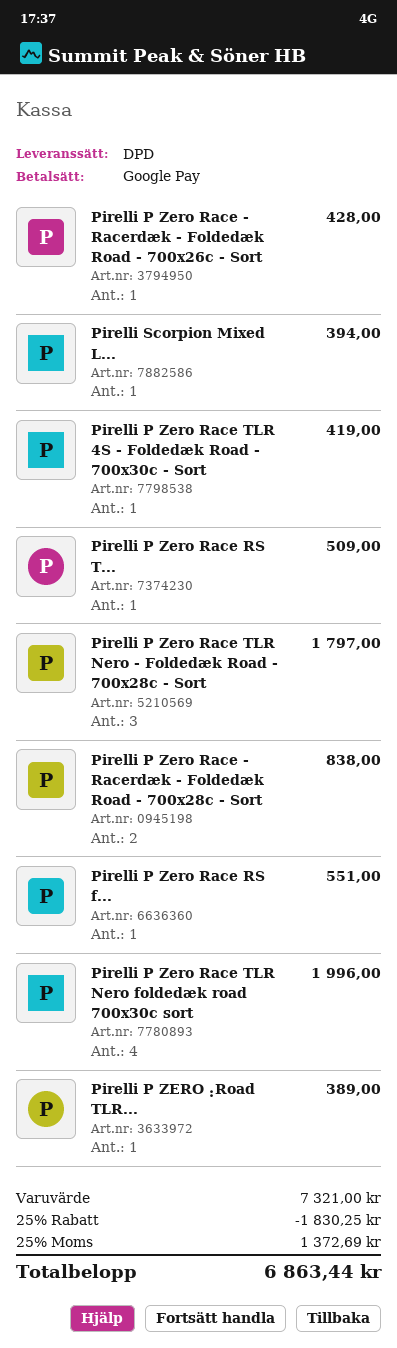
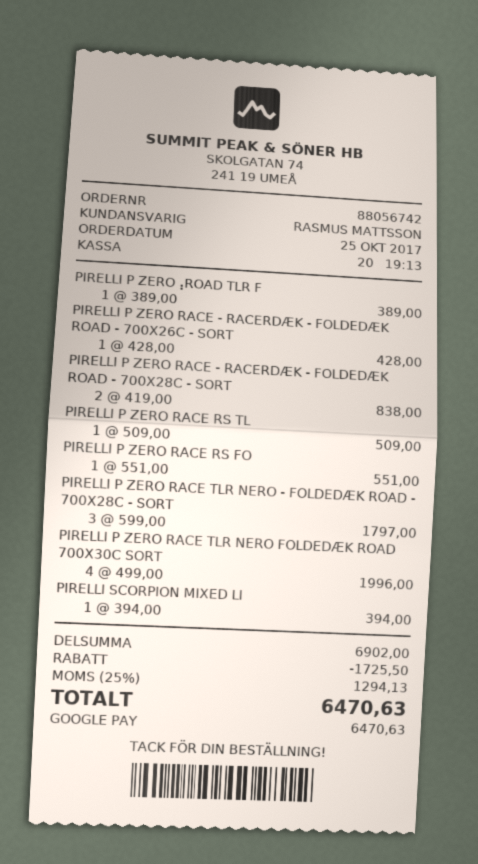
Pirelli P Zero Race TLR 4S - Foldedæk Road - 700x30c - Sort: 1 for 419.00 -> none
subtotal: 7321.00 -> 6902.00
discount: 1830.25 -> 1725.50
tax: 25% = 1372.69 -> 25% = 1294.13
total: 6863.44 -> 6470.63

